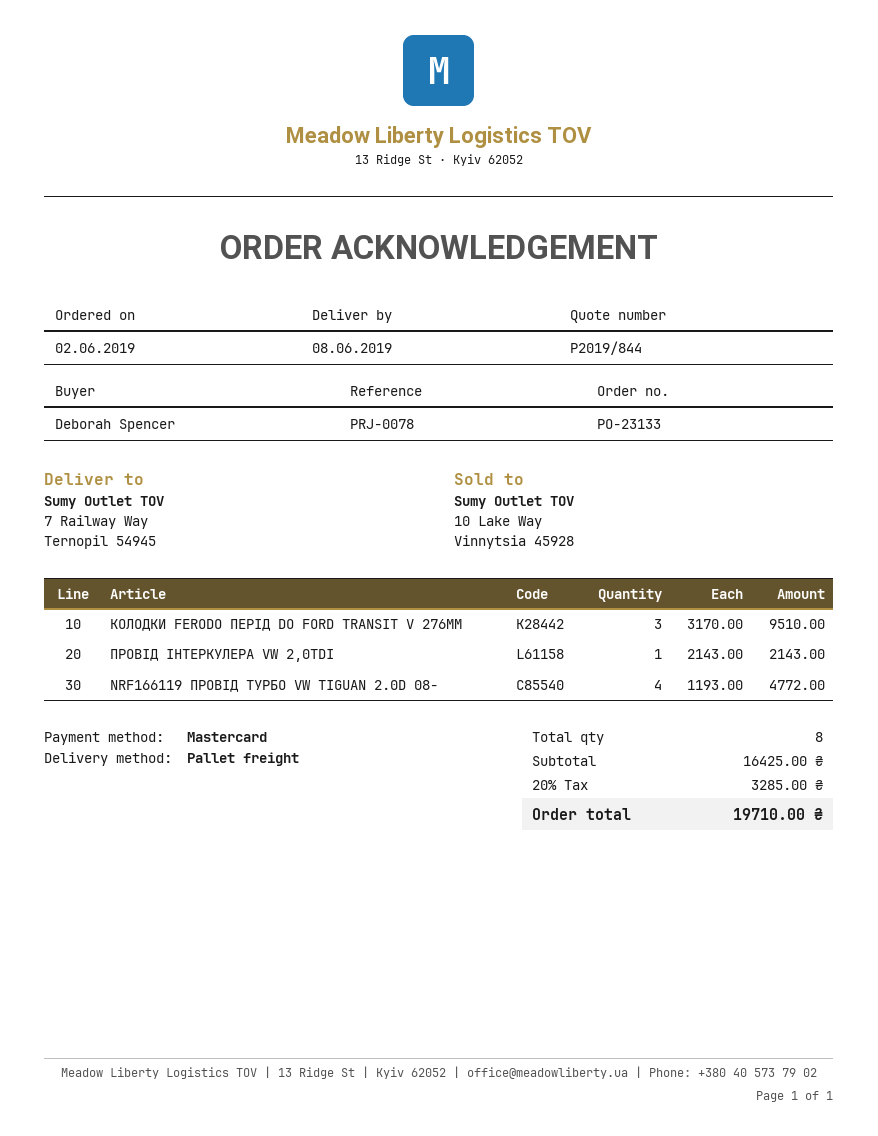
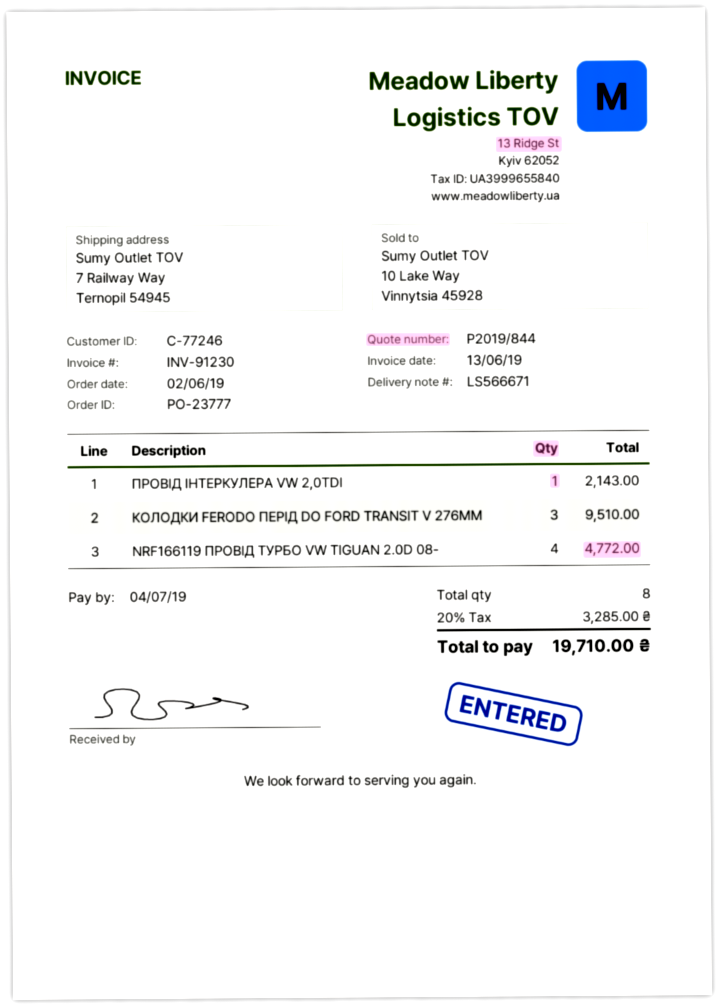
order number: PO-23133 -> PO-23777

